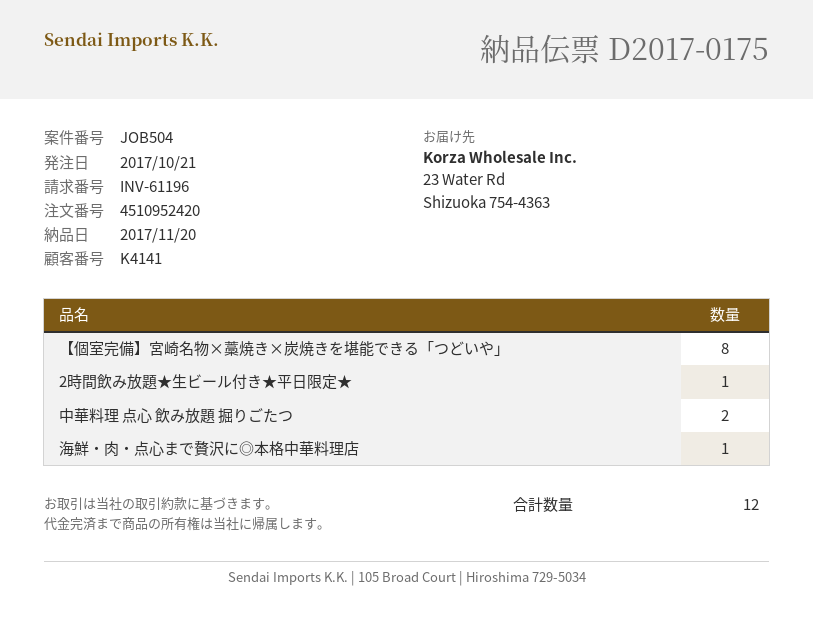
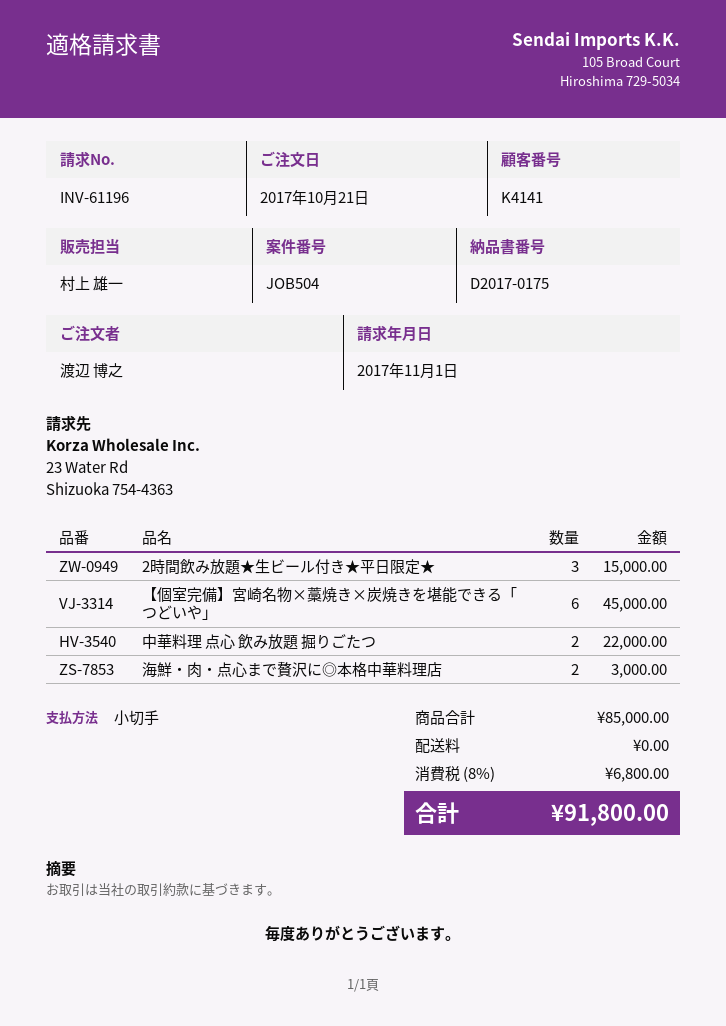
【個室完備】宮崎名物×藁焼き×炭焼きを堪能できる「つどいや」: 8 -> 6
2時間飲み放題★生ビール付き★平日限定★: 1 -> 3
海鮮・肉・点心まで贅沢に◎本格中華料理店: 1 -> 2

